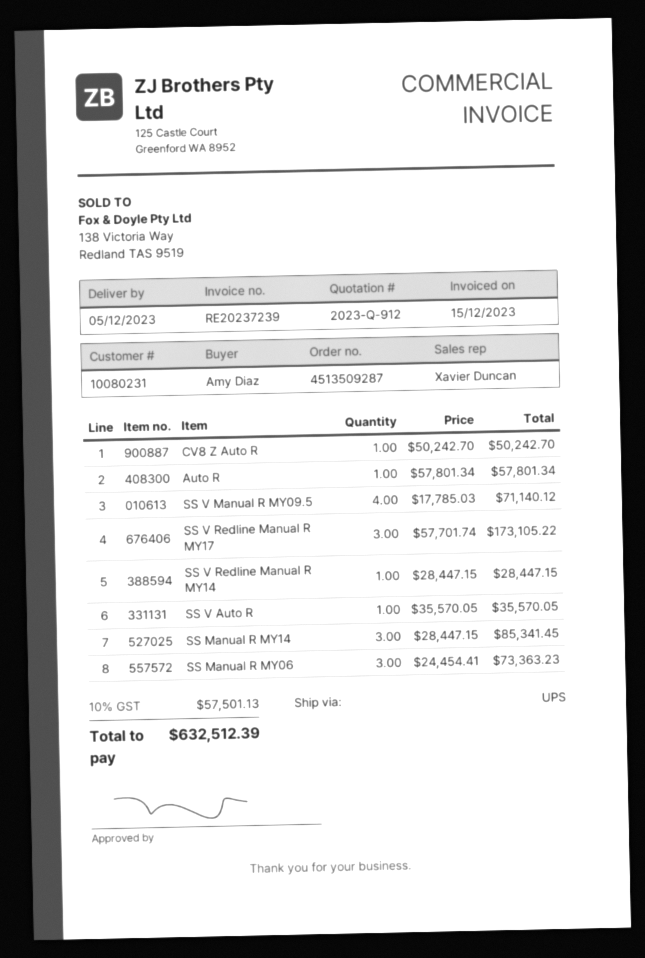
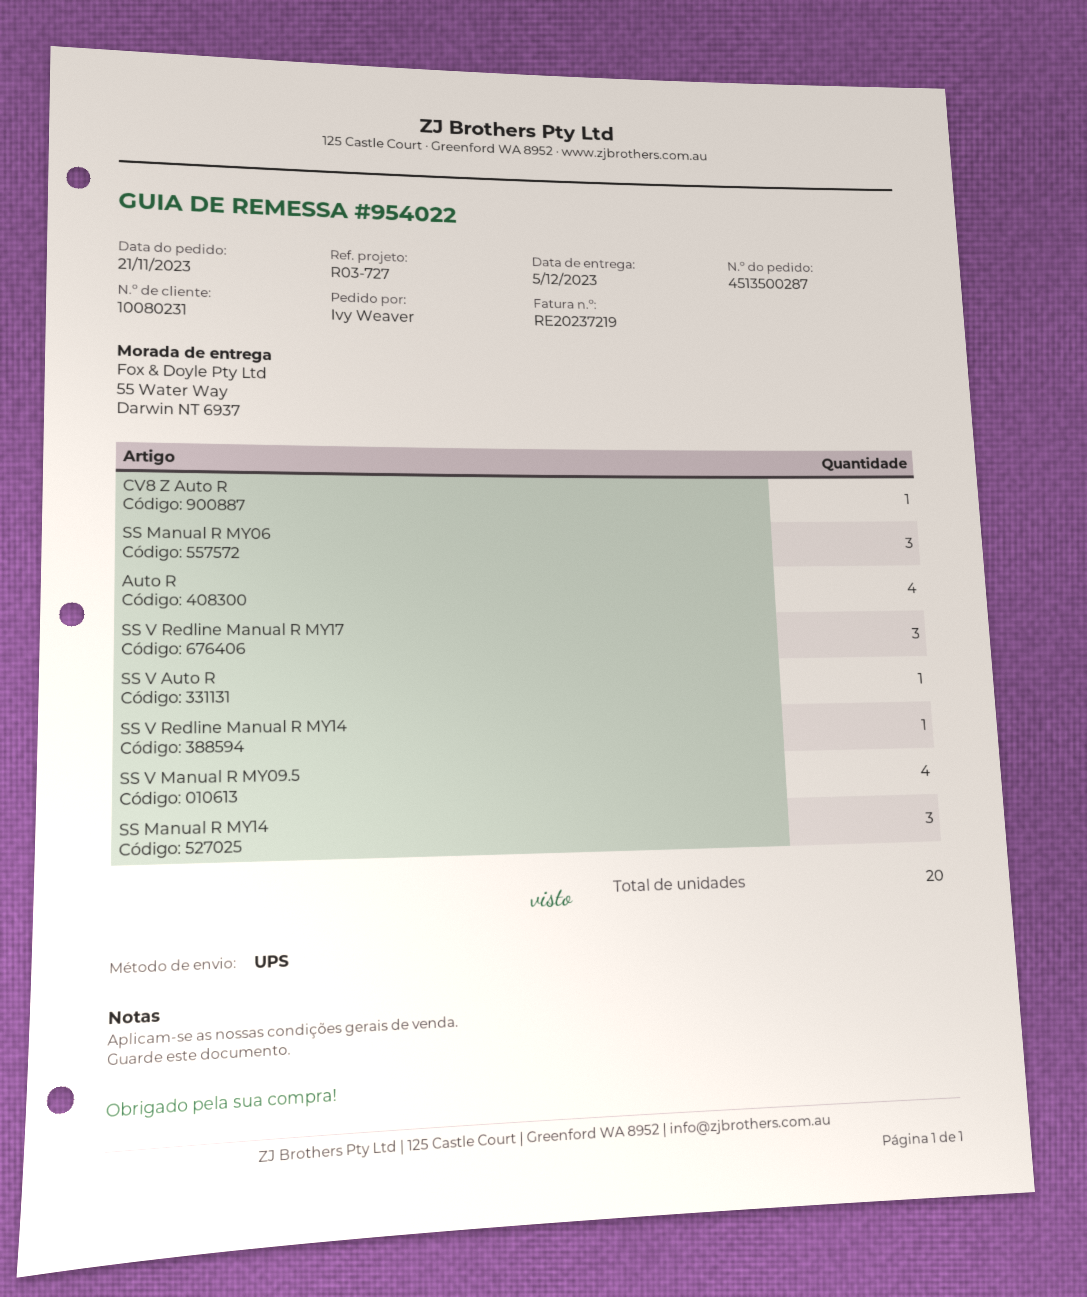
order number: 4513509287 -> 4513500287
invoice number: RE20237239 -> RE20237219
ordered by: Amy Diaz -> Ivy Weaver
Auto R: 1 -> 4

